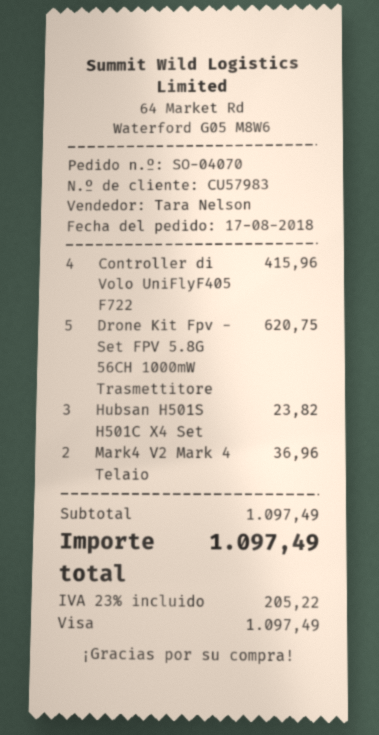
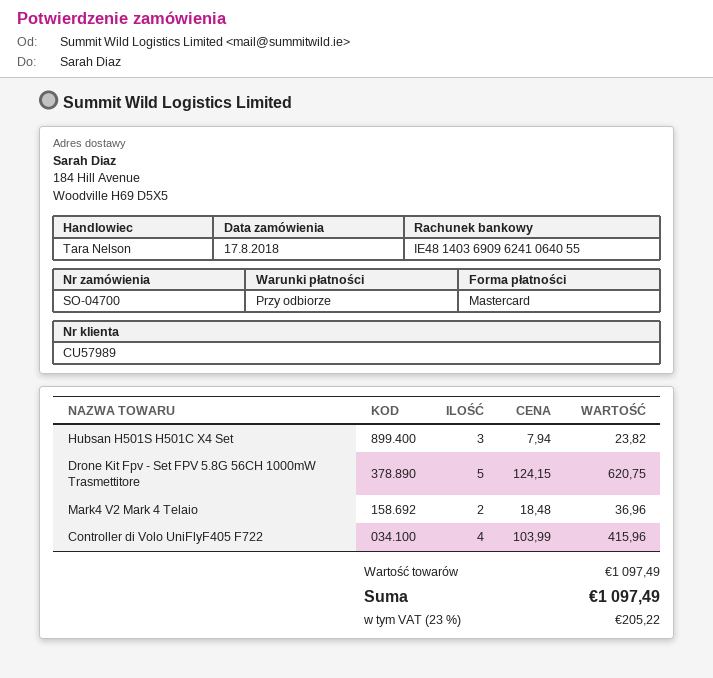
order number: SO-04070 -> SO-04700
customer number: CU57983 -> CU57989
payment method: Visa -> Mastercard

